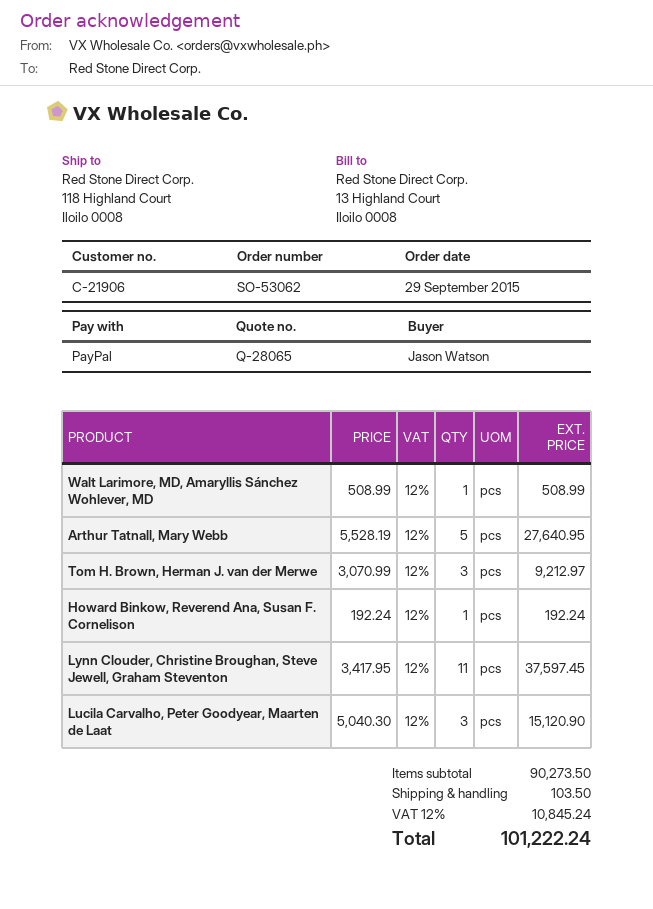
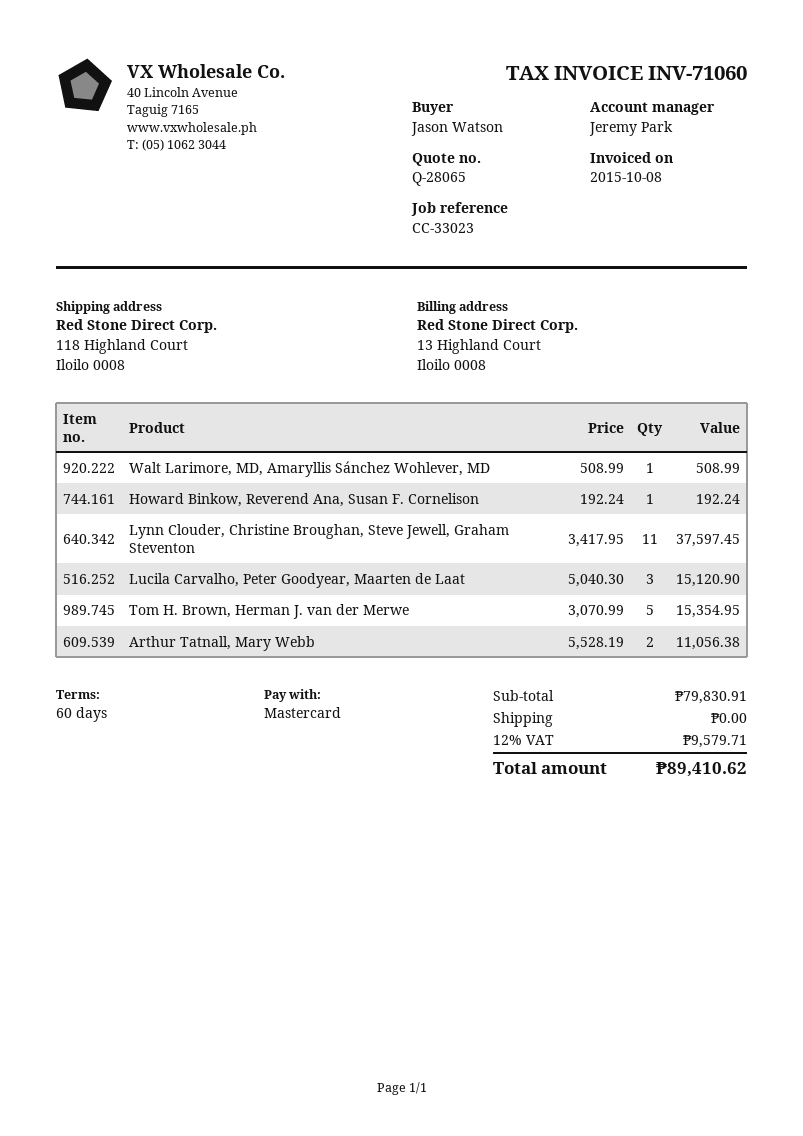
payment method: PayPal -> Mastercard
Arthur Tatnall, Mary Webb: 5 x 5528.19 = 27640.95 -> 2 x 5528.19 = 11056.38
Tom H. Brown, Herman J. van der Merwe: 3 x 3070.99 = 9212.97 -> 5 x 3070.99 = 15354.95
subtotal: 90273.50 -> 79830.91
shipping: 103.50 -> 0.00
tax: 12% = 10845.24 -> 12% = 9579.71
total: 101222.24 -> 89410.62

